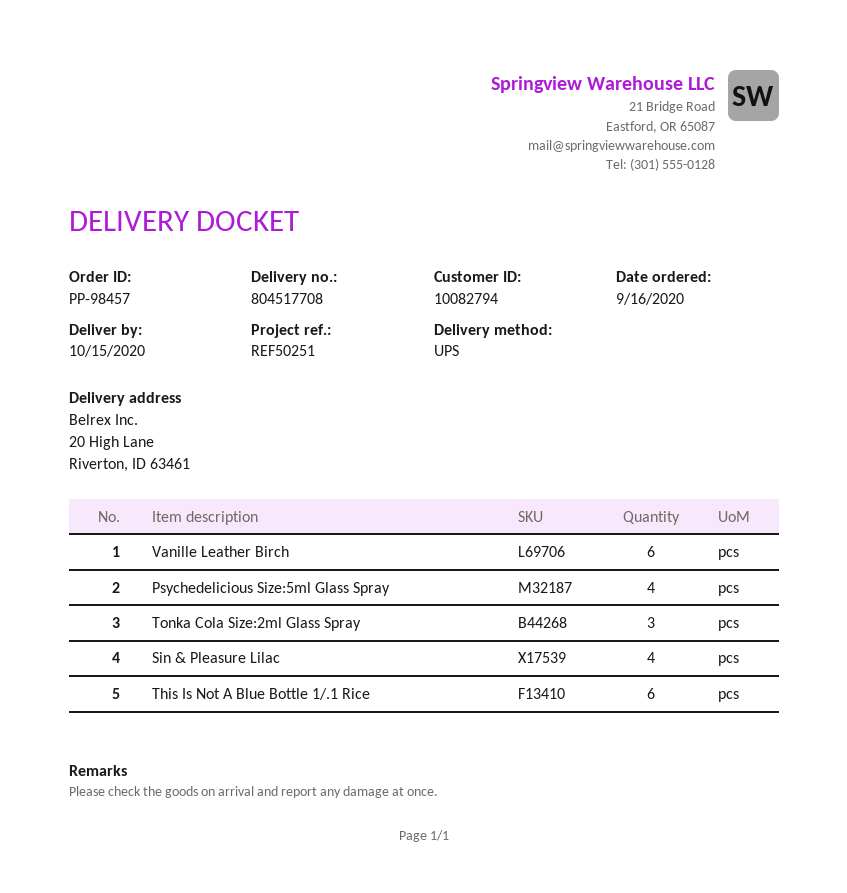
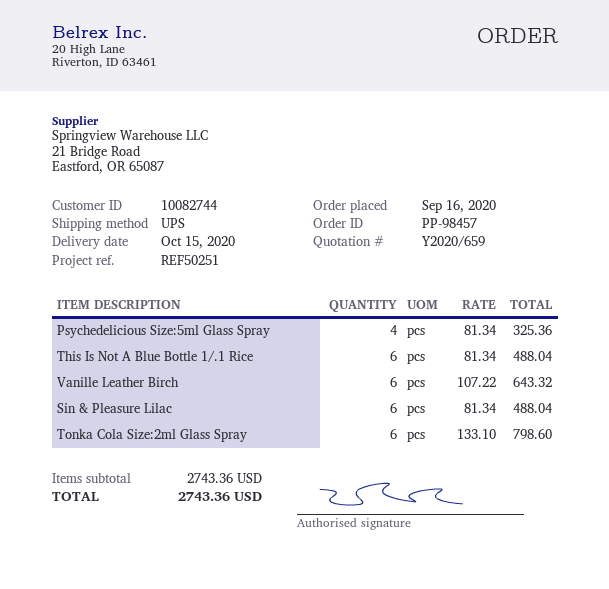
customer number: 10082794 -> 10082744
Tonka Cola Size:2ml Glass Spray: 3 -> 6
Sin & Pleasure Lilac: 4 -> 6

